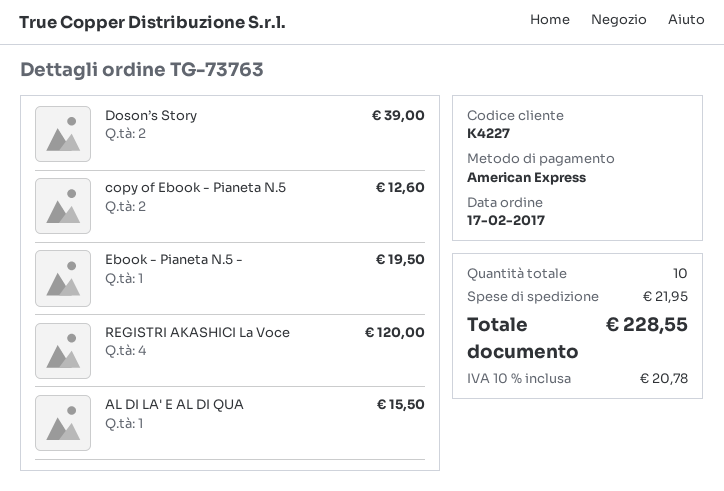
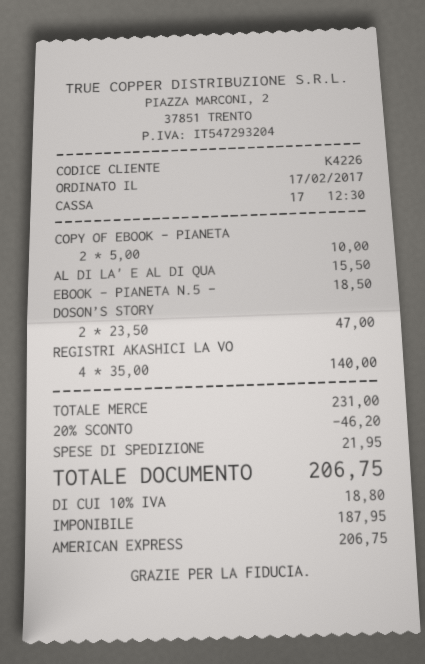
customer number: K4227 -> K4226
Doson’s Story: 2 for 39.00 -> 2 for 47.00
copy of Ebook - Pianeta N.5: 2 for 12.60 -> 2 for 10.00
Ebook - Pianeta N.5 -: 1 for 19.50 -> 1 for 18.50
REGISTRI AKASHICI La Voce: 4 for 120.00 -> 4 for 140.00
discount: none -> 20% = 46.20
tax: 10% = 20.78 -> 10% = 18.80
total: 228.55 -> 206.75

